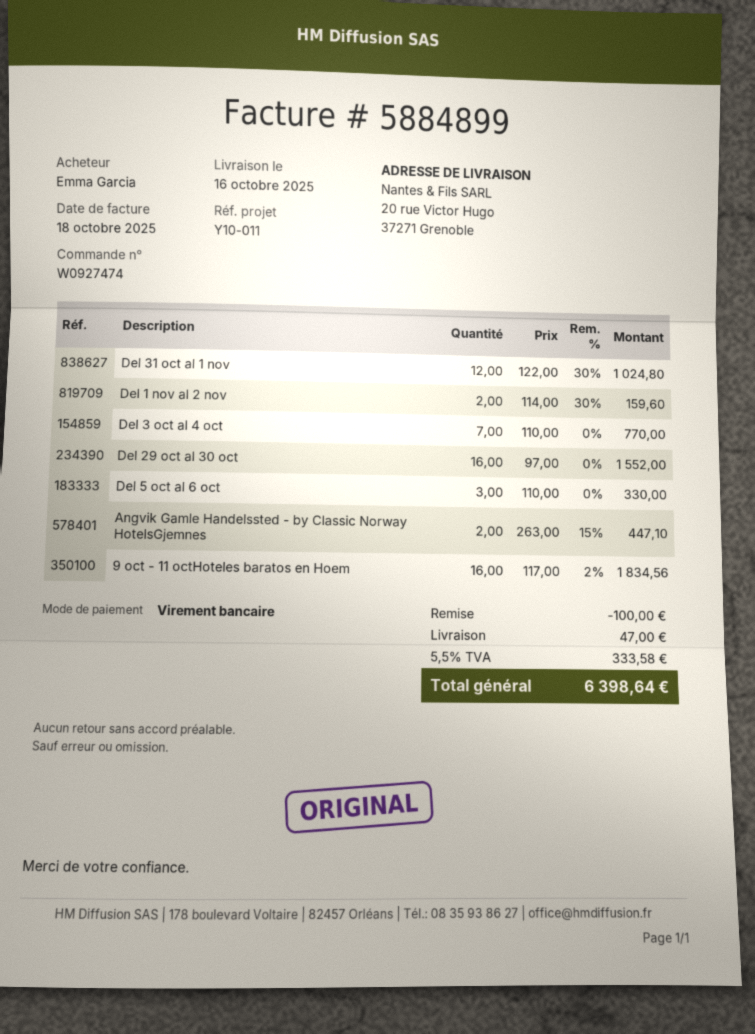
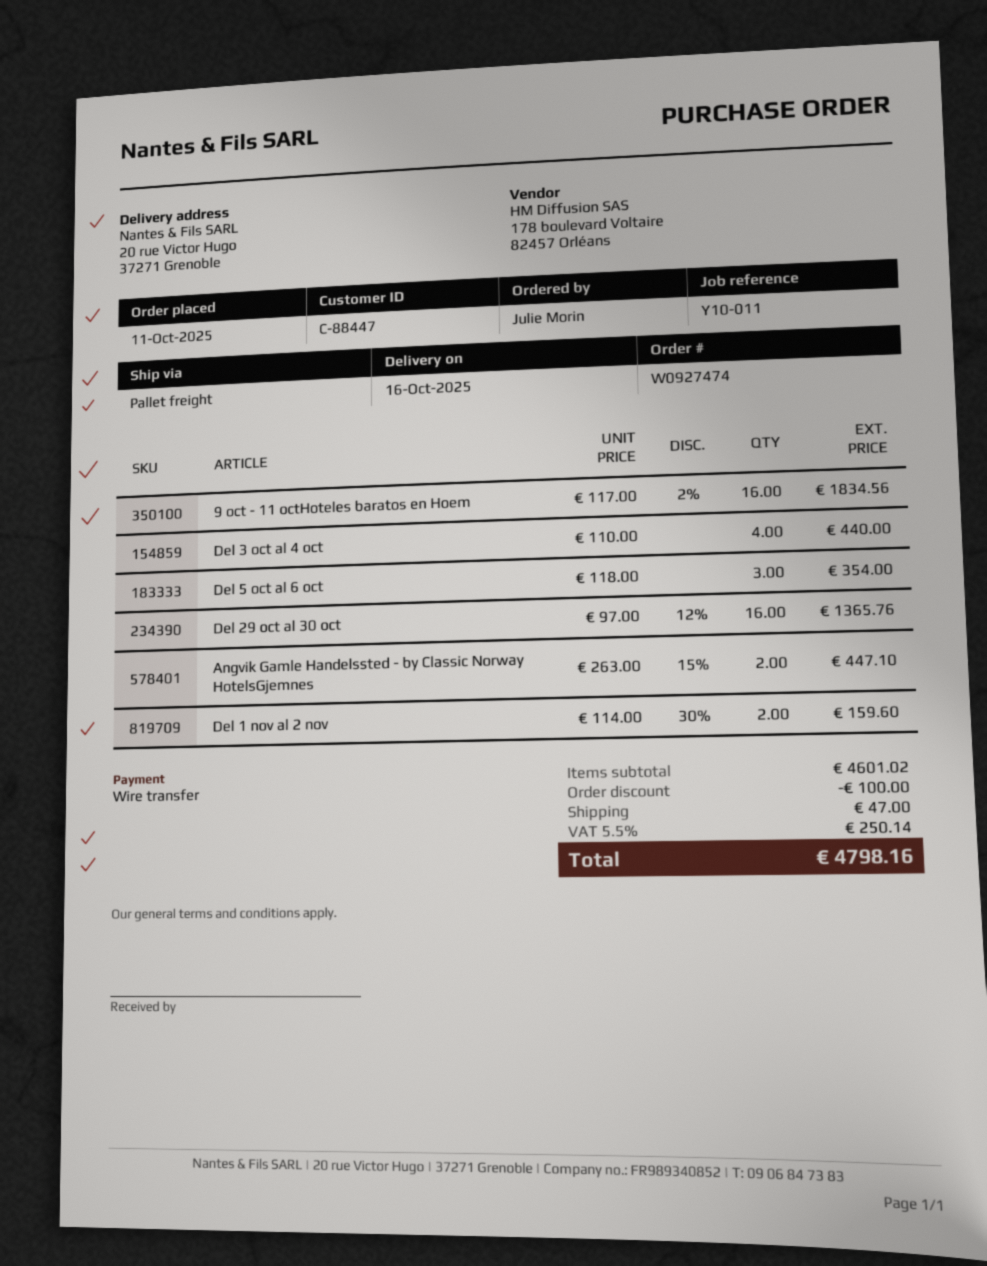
ordered by: Emma Garcia -> Julie Morin
Del 31 oct al 1 nov: 12 x 122.00 - 30% = 1024.80 -> none
Del 3 oct al 4 oct: 7 x 110.00 = 770.00 -> 4 x 110.00 = 440.00
Del 29 oct al 30 oct: 16 x 97.00 = 1552.00 -> 16 x 97.00 - 12% = 1365.76
Del 5 oct al 6 oct: 3 x 110.00 = 330.00 -> 3 x 118.00 = 354.00
tax: 5.5% = 333.58 -> 5.5% = 250.14
total: 6398.64 -> 4798.16

